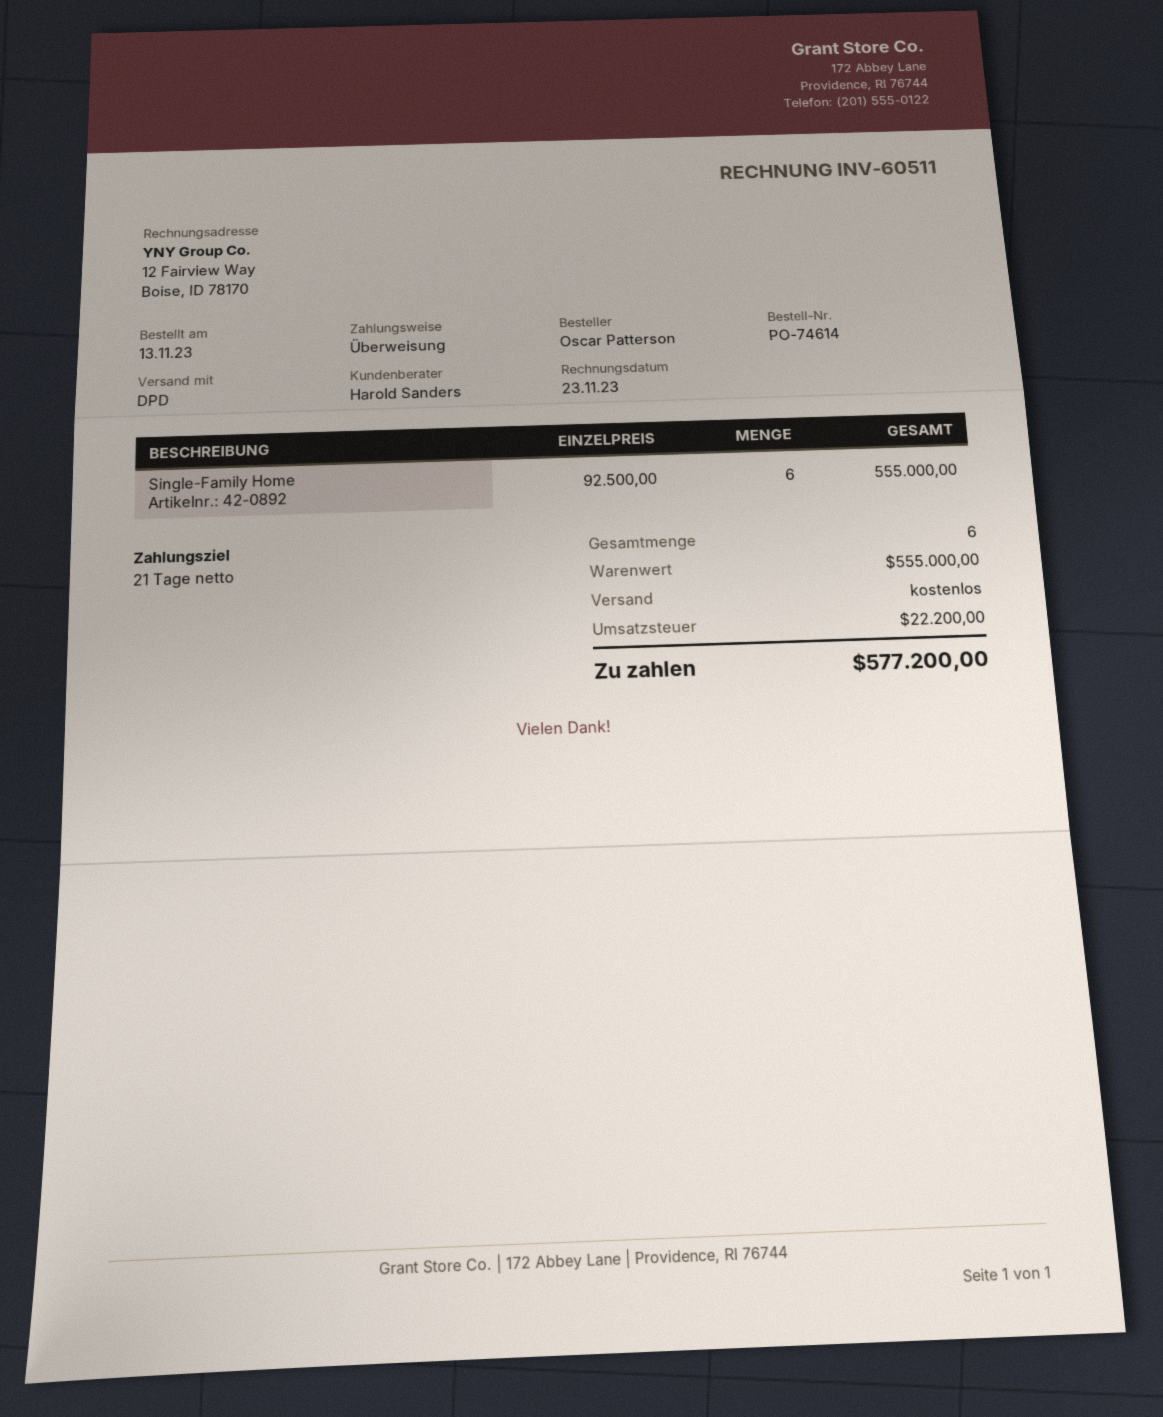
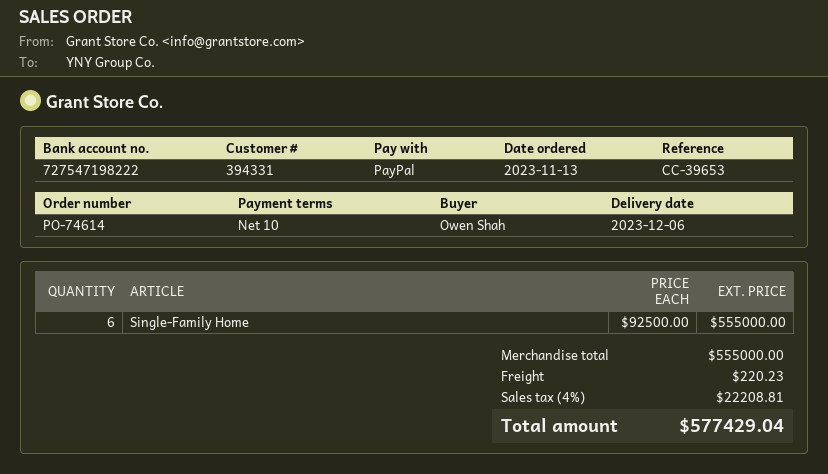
payment terms: 21 days -> 10 days
ordered by: Oscar Patterson -> Owen Shah
payment method: bank transfer -> PayPal
shipping: 0.00 -> 220.23
tax: 22200.00 -> 22208.81
total: 577200.00 -> 577429.04

